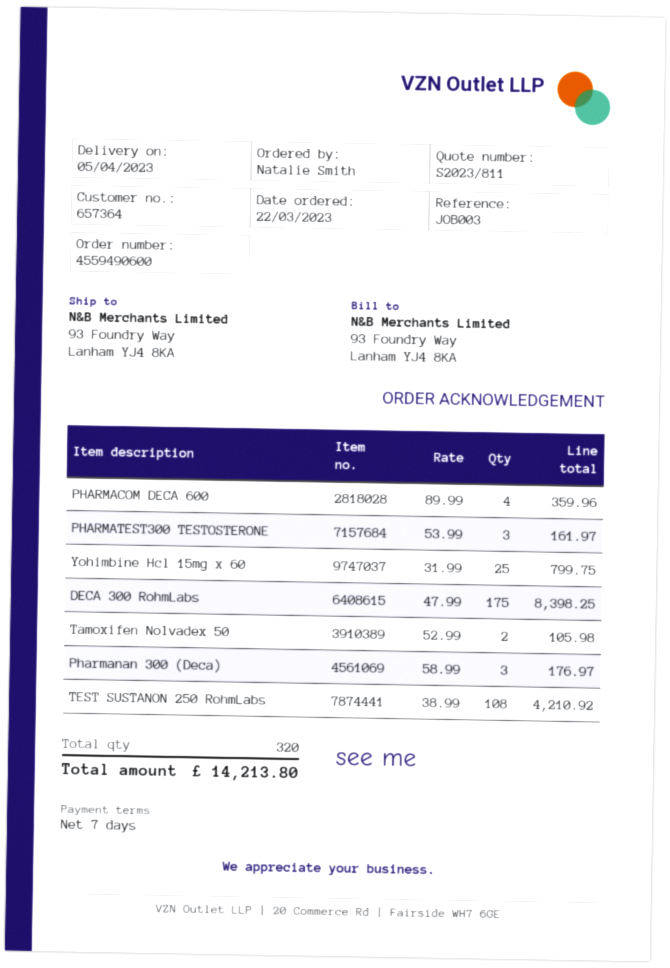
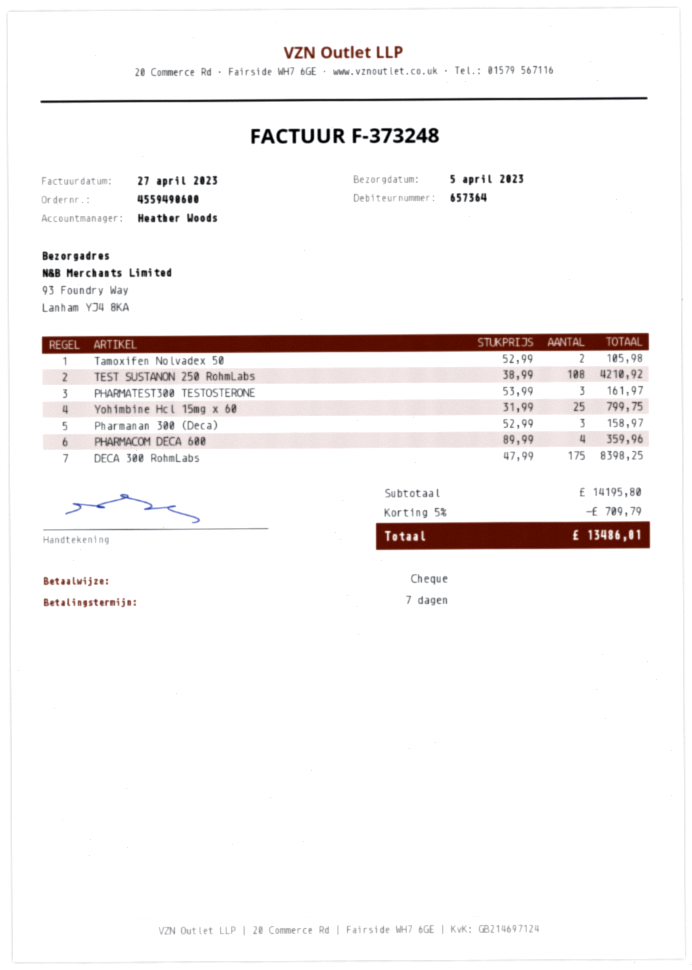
Pharmanan 300 (Deca): 3 x 58.99 = 176.97 -> 3 x 52.99 = 158.97
discount: none -> 5% = 709.79
total: 14213.80 -> 13486.01

